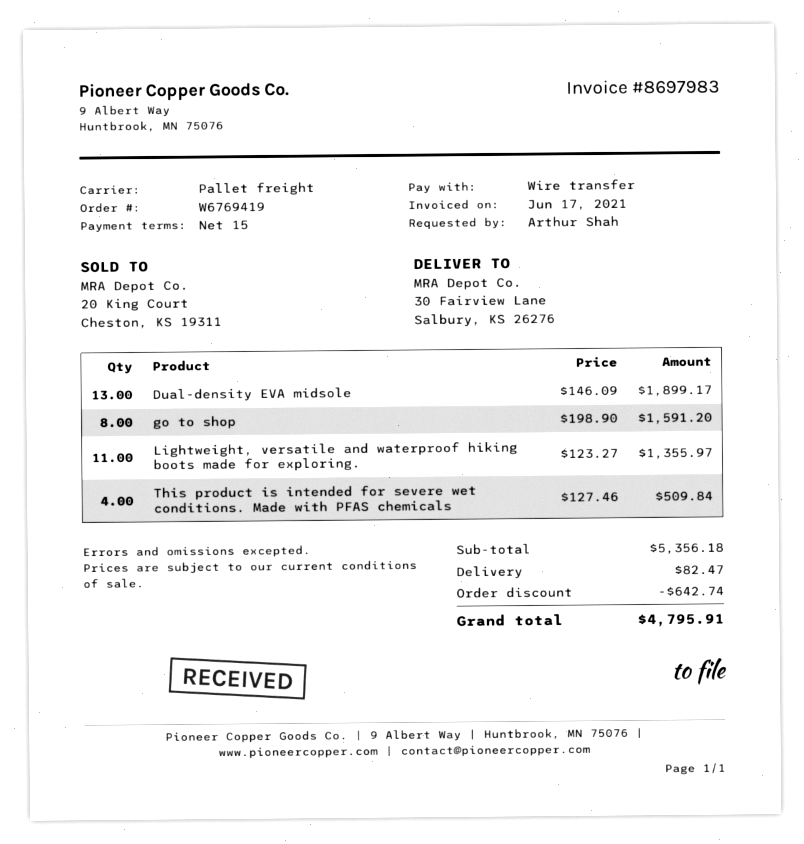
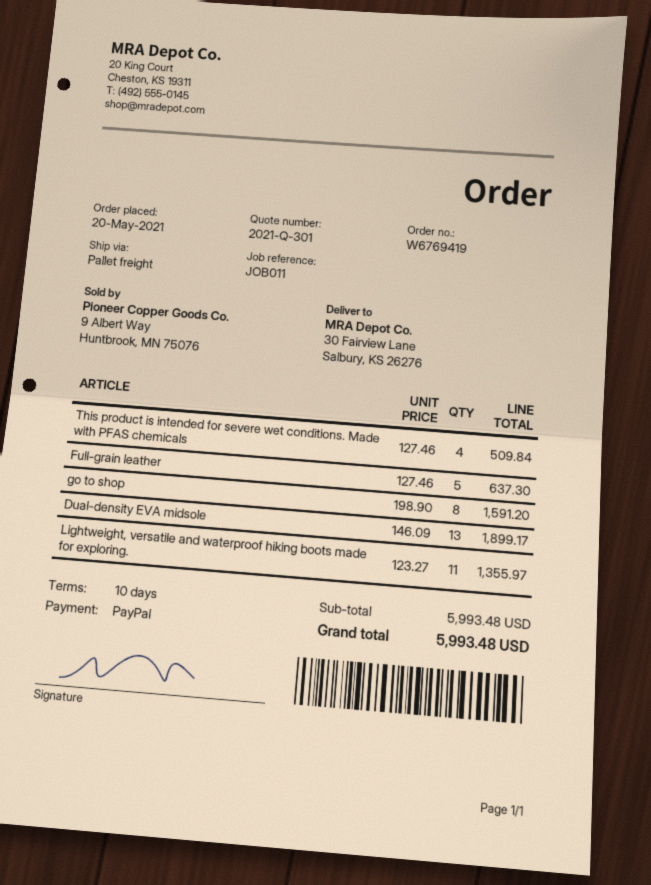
payment terms: 15 days -> 10 days
payment method: bank transfer -> PayPal
Full-grain leather: none -> 5 x 127.46 = 637.30
subtotal: 5356.18 -> 5993.48
discount: 642.74 -> none
shipping: 82.47 -> none
total: 4795.91 -> 5993.48

